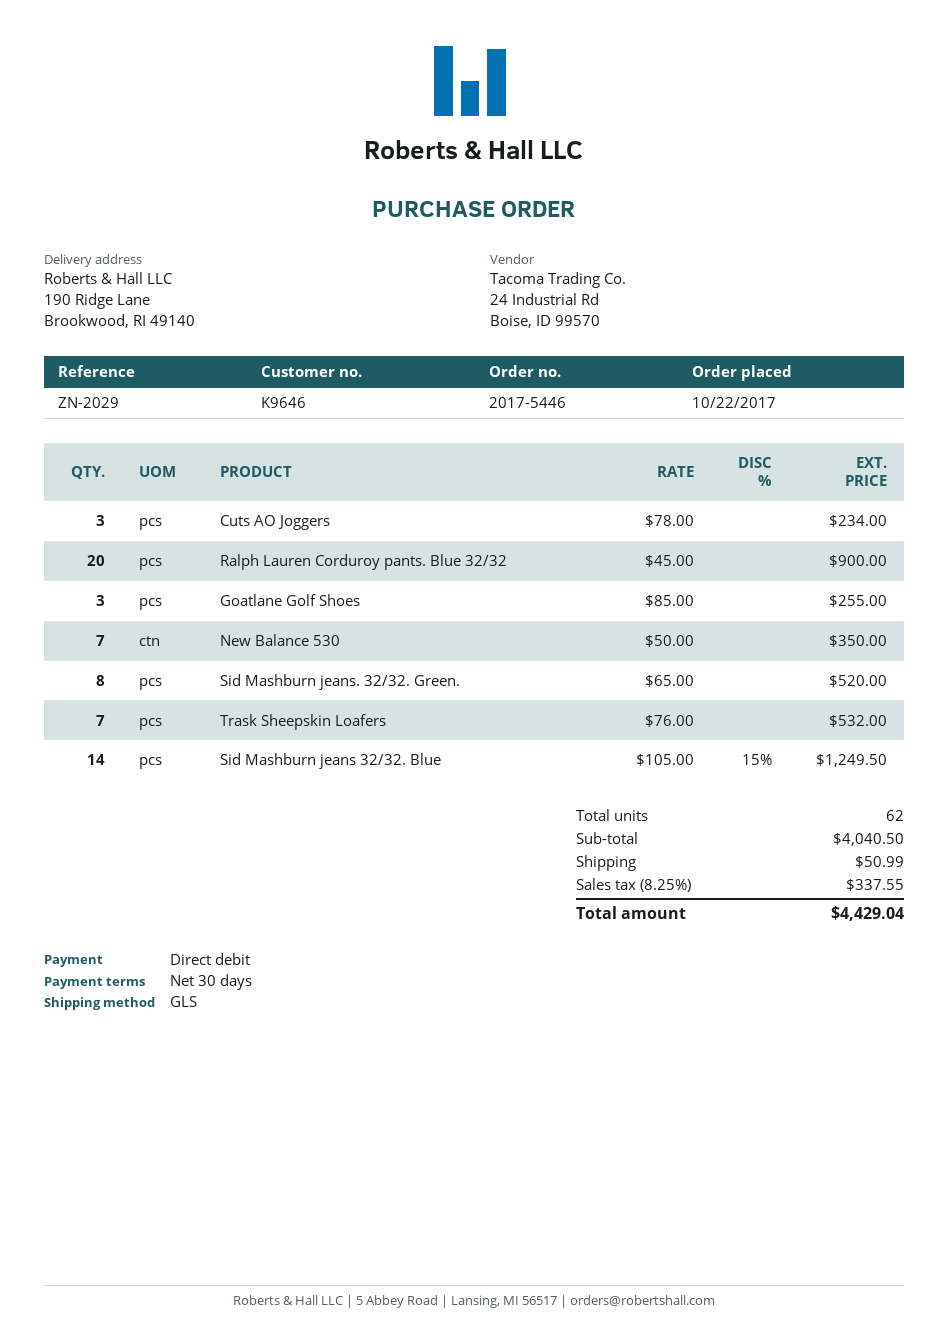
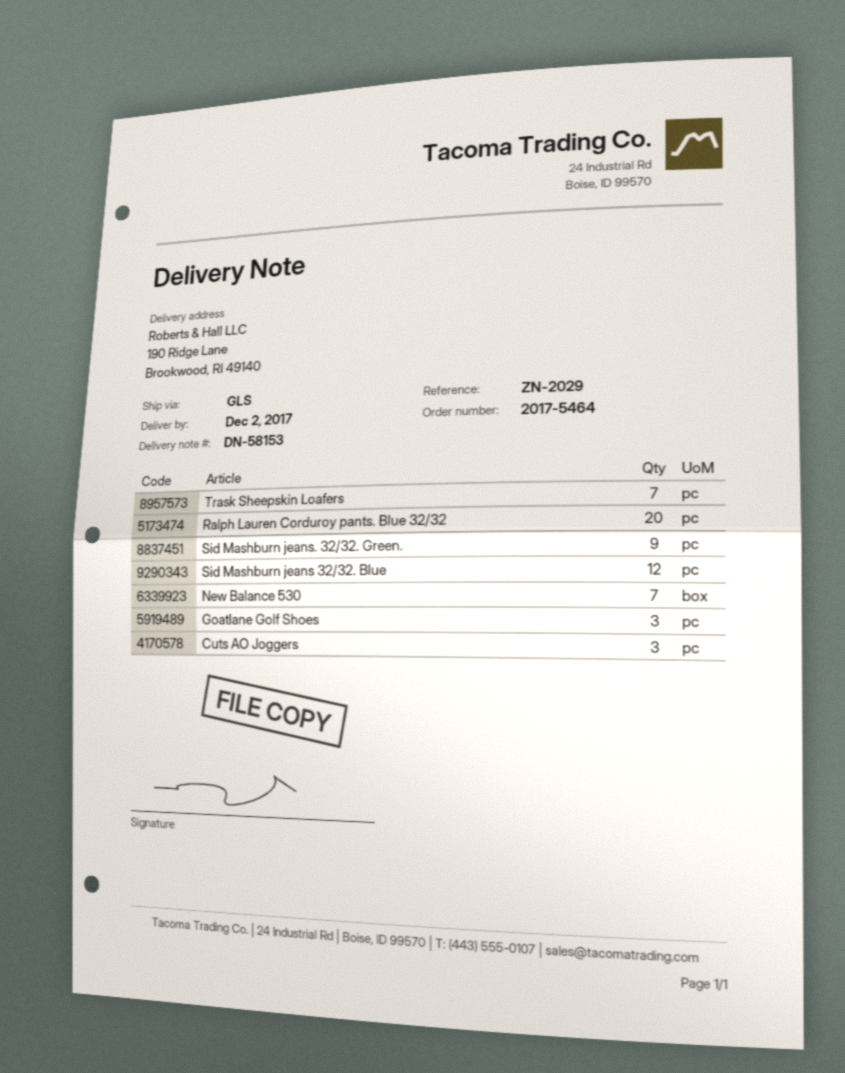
order number: 2017-5446 -> 2017-5464
Sid Mashburn jeans. 32/32. Green.: 8 -> 9
Sid Mashburn jeans 32/32. Blue: 14 -> 12

